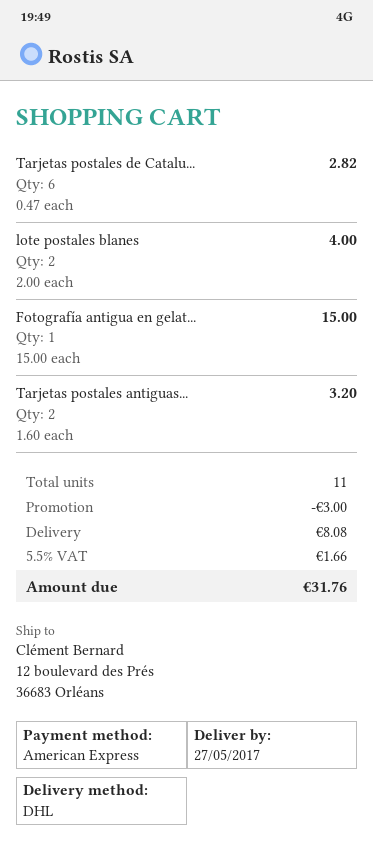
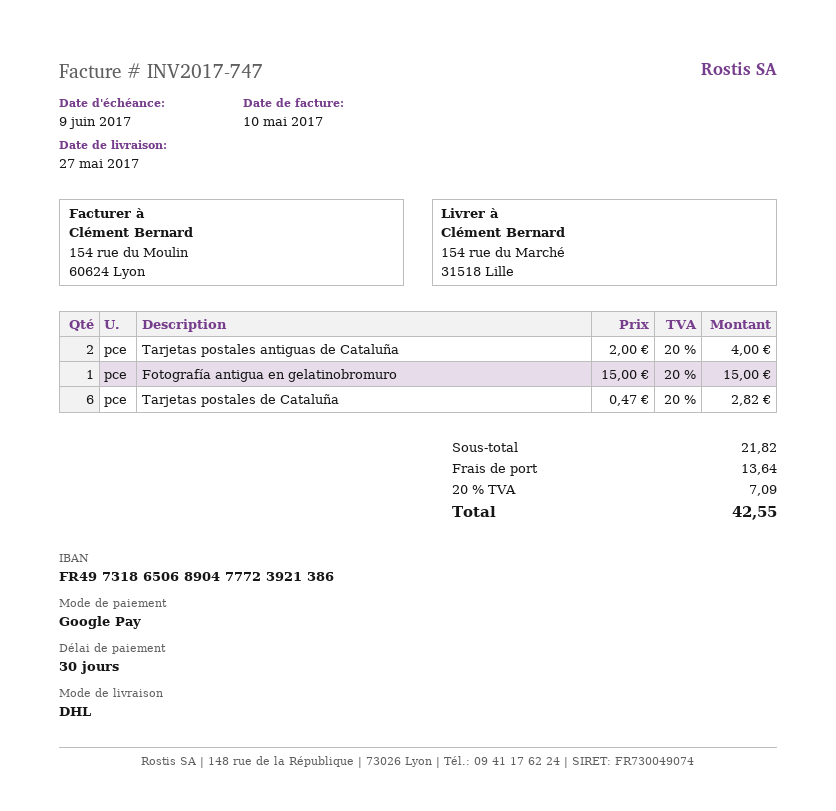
payment method: American Express -> Google Pay
ship to: 12 boulevard des Prés, 36683 Orléans -> 154 rue du Marché, 31518 Lille
lote postales blanes: 2 x 2.00 = 4.00 -> none
Tarjetas postales antiguas...: 2 x 1.60 = 3.20 -> 2 x 2.00 = 4.00
discount: 3.00 -> none
shipping: 8.08 -> 13.64
tax: 5.5% = 1.66 -> 20% = 7.09
total: 31.76 -> 42.55

